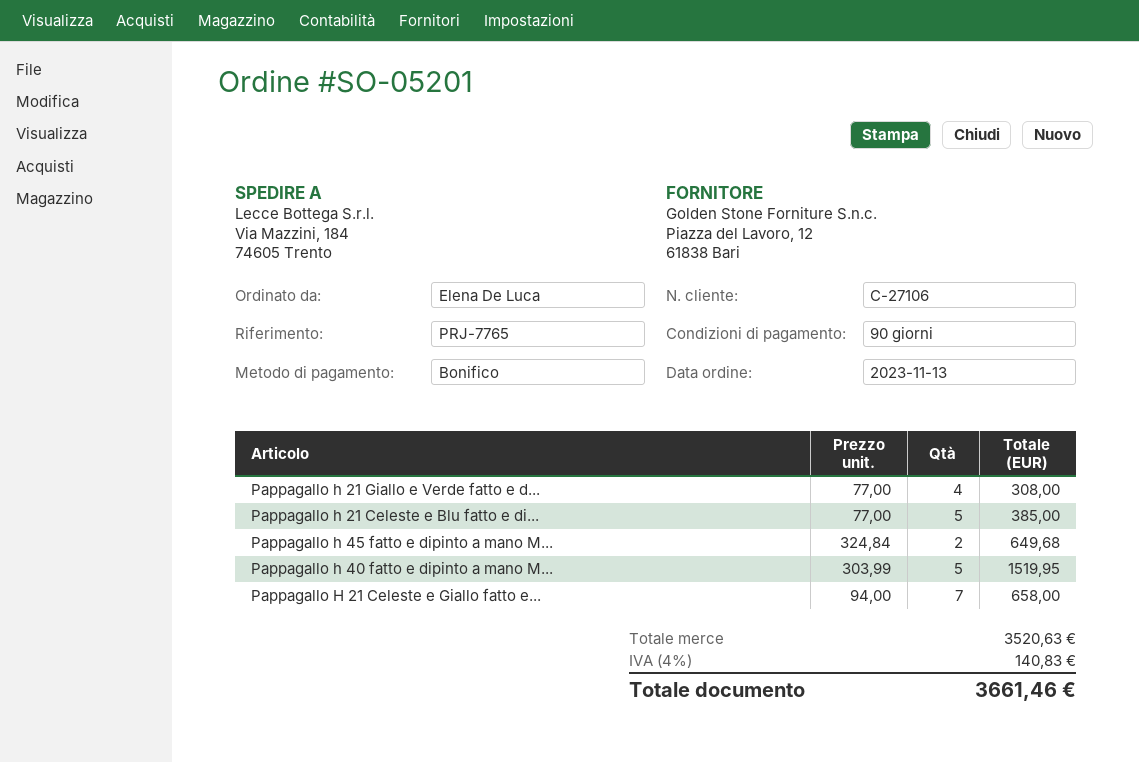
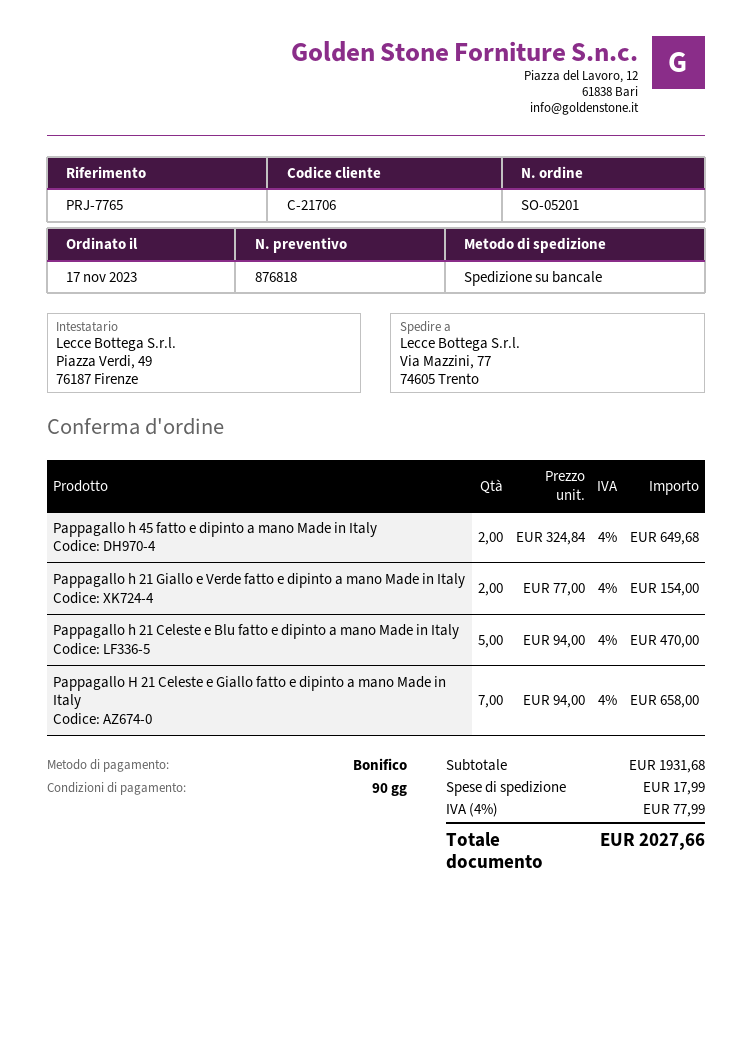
order date: 2023-11-13 -> 2023-11-17
customer number: C-27106 -> C-21706
ship to: Via Mazzini, 184, 74605 Trento -> Via Mazzini, 77, 74605 Trento
Pappagallo h 21 Giallo e Verde fatto e d...: 4 x 77.00 = 308.00 -> 2 x 77.00 = 154.00
Pappagallo h 21 Celeste e Blu fatto e di...: 5 x 77.00 = 385.00 -> 5 x 94.00 = 470.00
Pappagallo h 40 fatto e dipinto a mano M...: 5 x 303.99 = 1519.95 -> none
subtotal: 3520.63 -> 1931.68
shipping: none -> 17.99
tax: 4% = 140.83 -> 4% = 77.99
total: 3661.46 -> 2027.66

